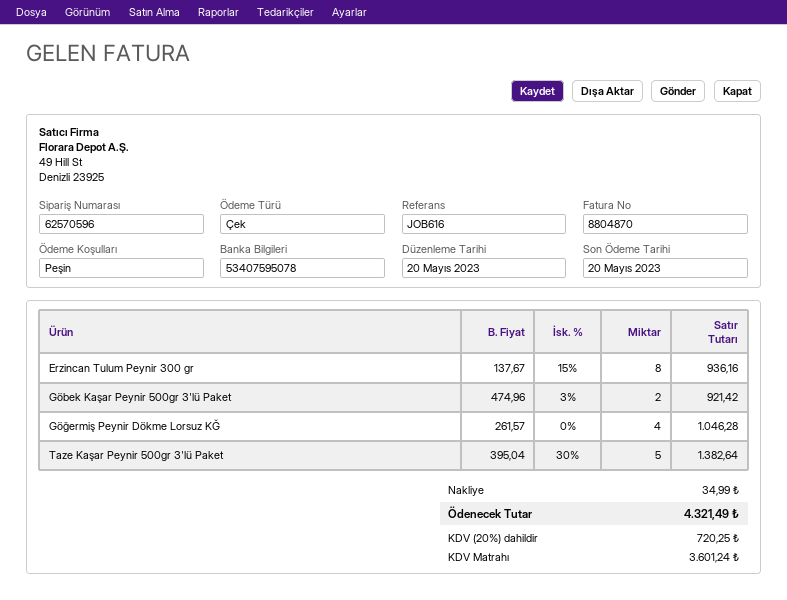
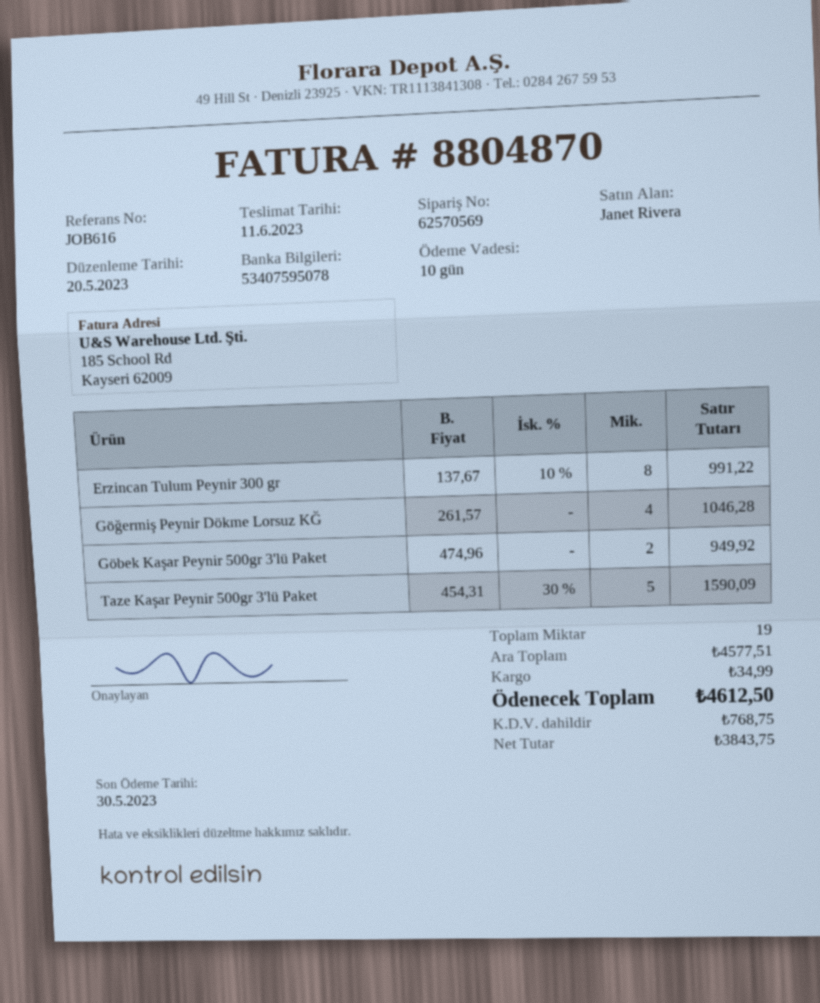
order number: 62570596 -> 62570569
payment terms: on receipt -> 10 days
due date: 2023-05-20 -> 2023-05-30
Erzincan Tulum Peynir 300 gr: 8 x 137.67 - 15% = 936.16 -> 8 x 137.67 - 10% = 991.22
Göbek Kaşar Peynir 500gr 3'lü Paket: 2 x 474.96 - 3% = 921.42 -> 2 x 474.96 = 949.92
Taze Kaşar Peynir 500gr 3'lü Paket: 5 x 395.04 - 30% = 1382.64 -> 5 x 454.31 - 30% = 1590.09
net: 3601.24 -> 3843.75
tax: 720.25 -> 768.75
total: 4321.49 -> 4612.50

